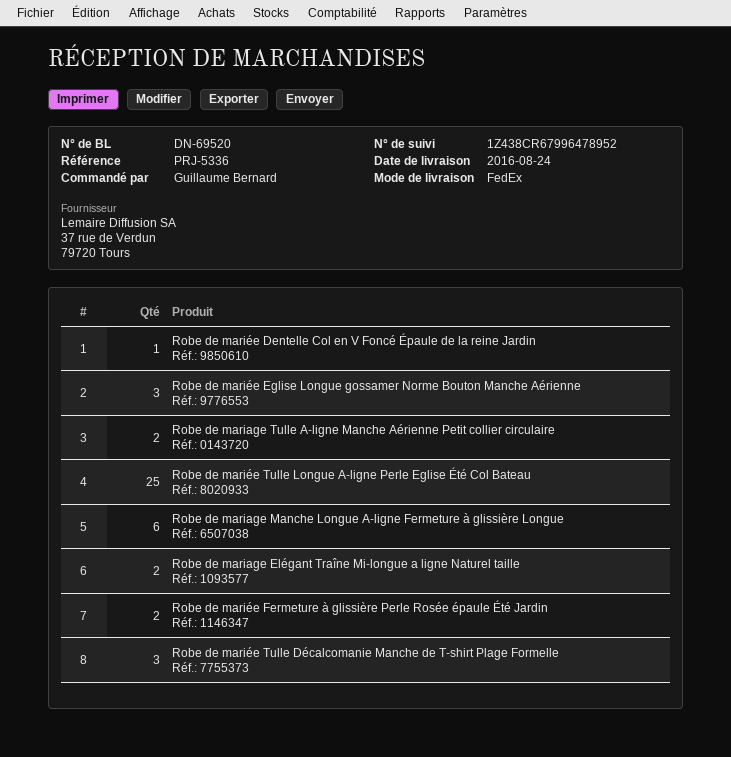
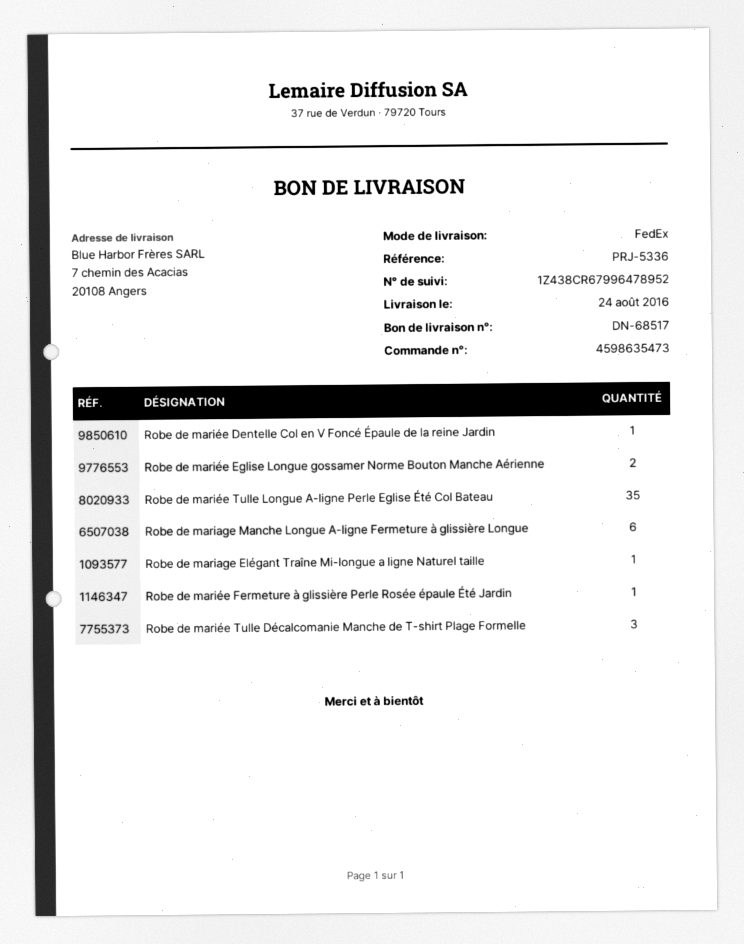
delivery note number: DN-69520 -> DN-68517
Robe de mariée Eglise Longue gossamer Norme Bouton Manche Aérienne: 3 -> 2
Robe de mariage Tulle A-ligne Manche Aérienne Petit collier circulaire: 2 -> none
Robe de mariée Tulle Longue A-ligne Perle Eglise Été Col Bateau: 25 -> 35
Robe de mariage Elégant Traîne Mi-longue a ligne Naturel taille: 2 -> 1
Robe de mariée Fermeture à glissière Perle Rosée épaule Été Jardin: 2 -> 1

